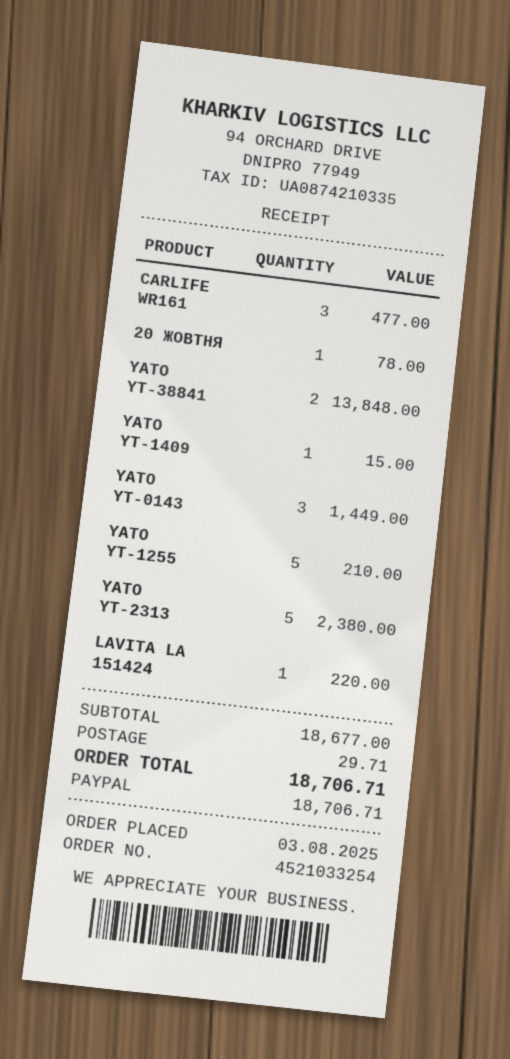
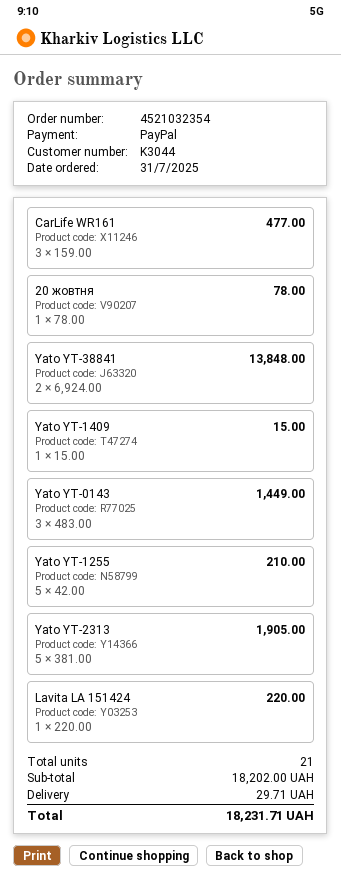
order number: 4521033254 -> 4521032354
order date: 2025-08-03 -> 2025-07-31
YATO YT-2313: 5 for 2380.00 -> 5 for 1905.00
subtotal: 18677.00 -> 18202.00
total: 18706.71 -> 18231.71

